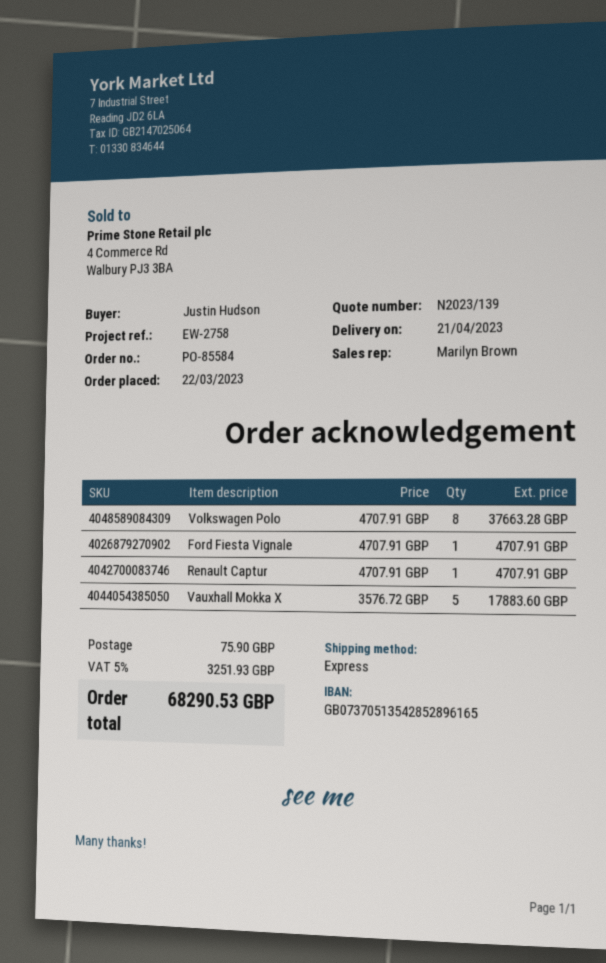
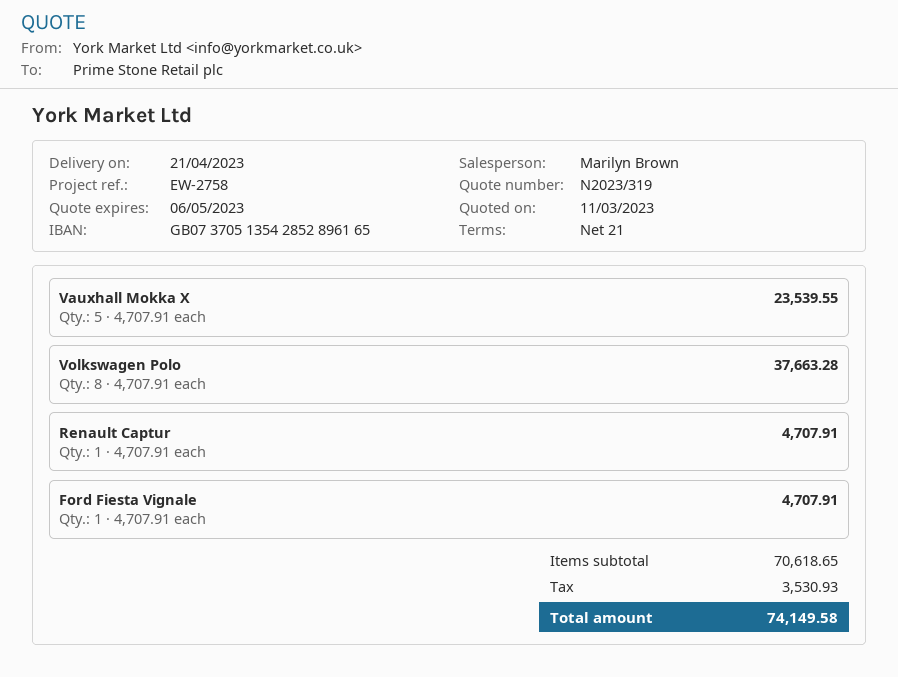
quote number: N2023/139 -> N2023/319
Vauxhall Mokka X: 5 x 3576.72 = 17883.60 -> 5 x 4707.91 = 23539.55
shipping: 75.90 -> none
tax: 3251.93 -> 3530.93
total: 68290.53 -> 74149.58

